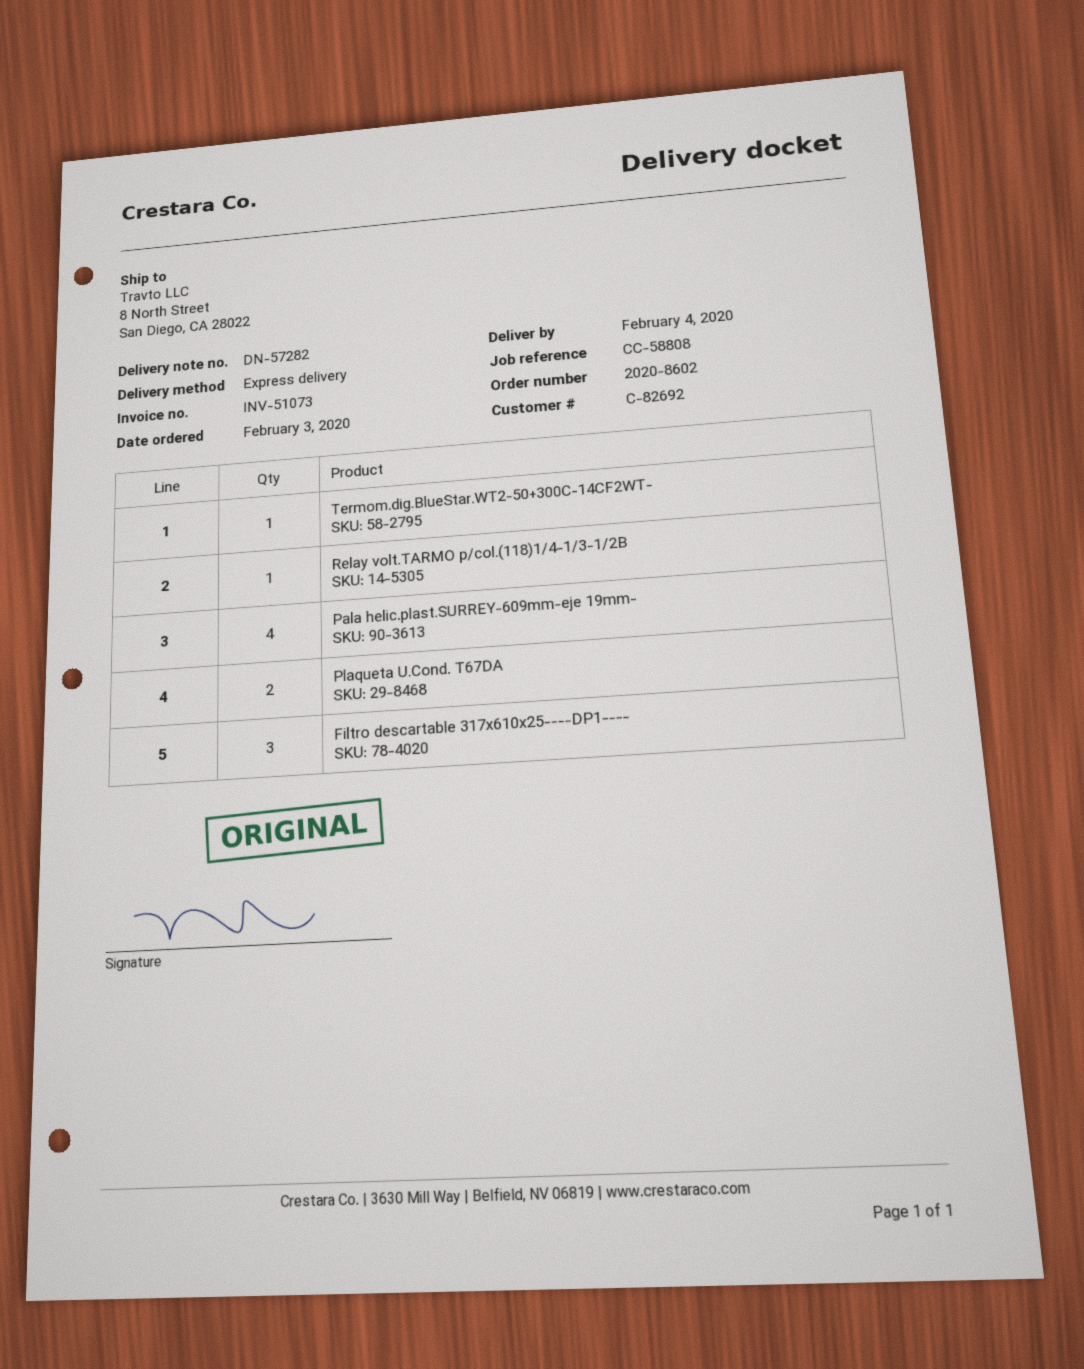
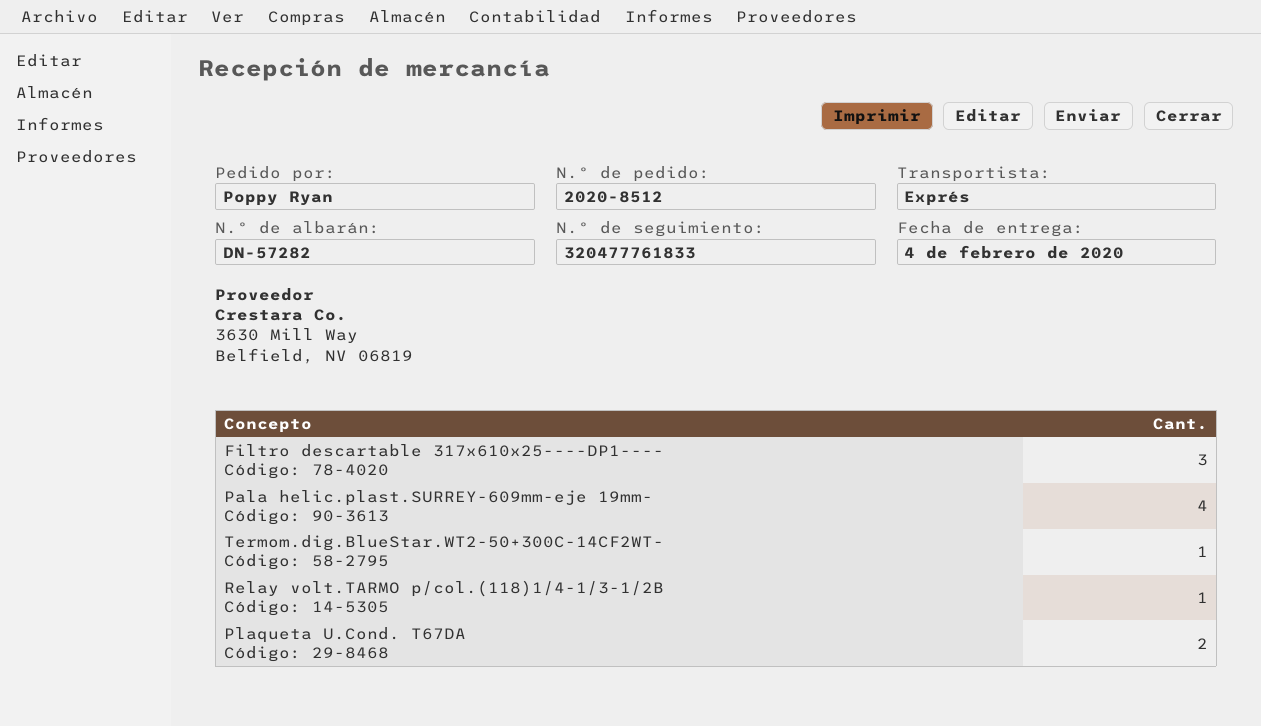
order number: 2020-8602 -> 2020-8512

